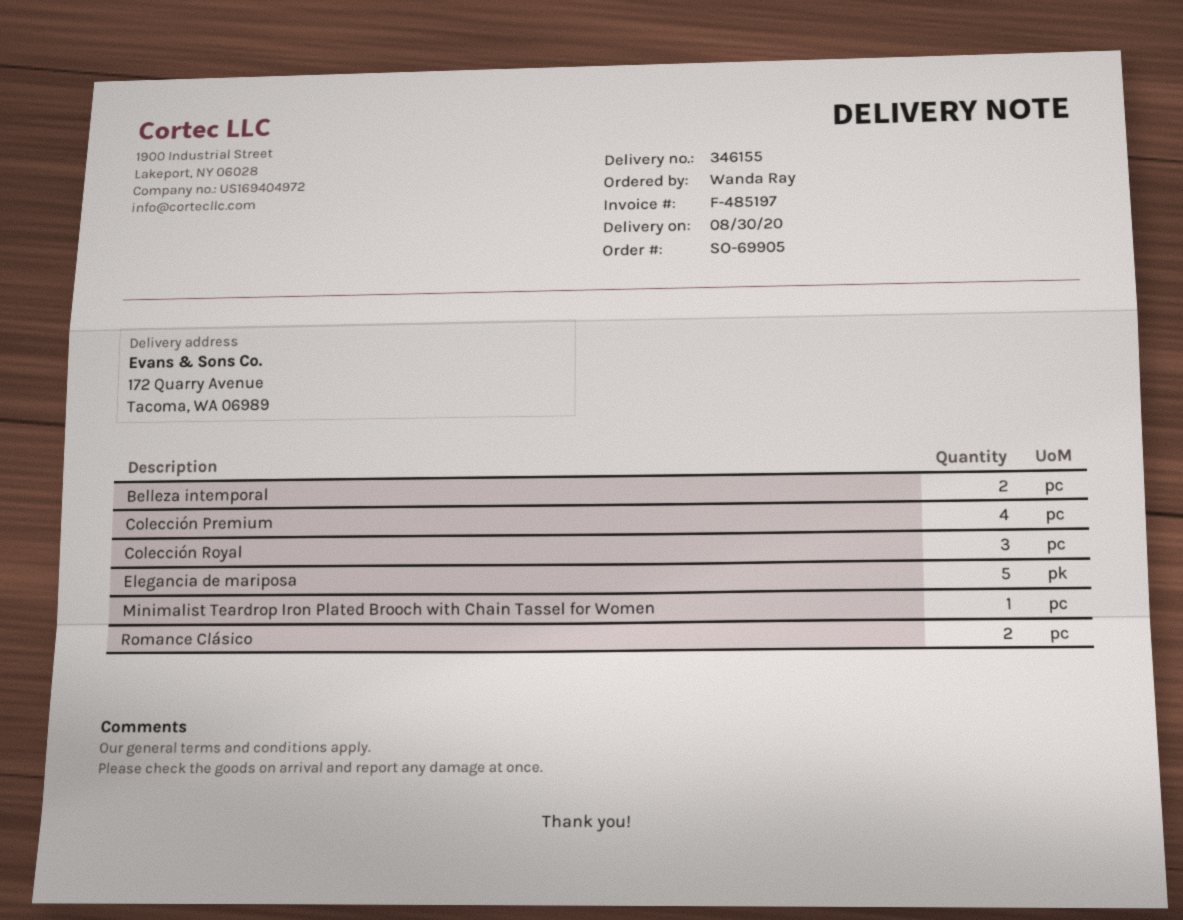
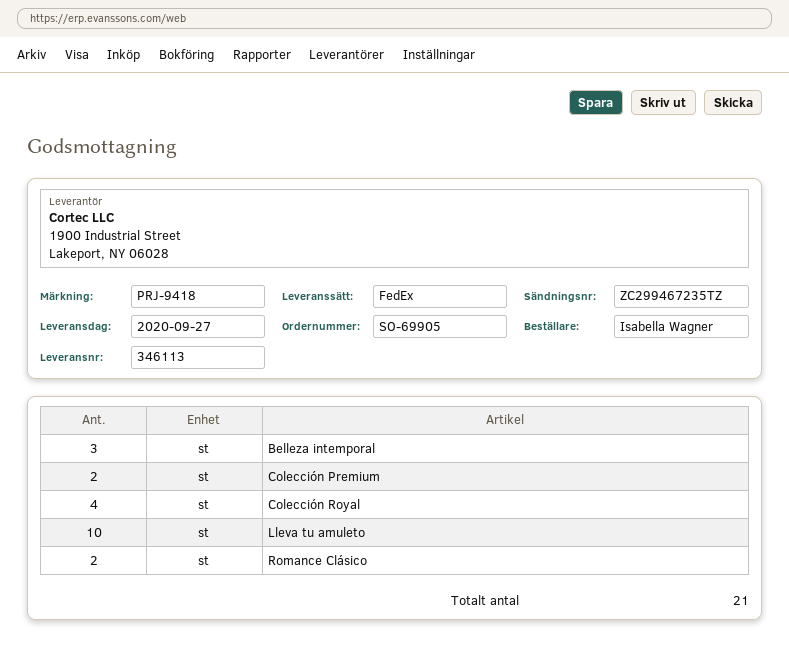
delivery note number: 346155 -> 346113
delivery date: 2020-08-30 -> 2020-09-27
ordered by: Wanda Ray -> Isabella Wagner
Belleza intemporal: 2 -> 3
Colección Premium: 4 -> 2
Colección Royal: 3 -> 4
Elegancia de mariposa: 5 -> none
Minimalist Teardrop Iron Plated Brooch with Chain Tassel for Women: 1 -> none
Lleva tu amuleto: none -> 10

